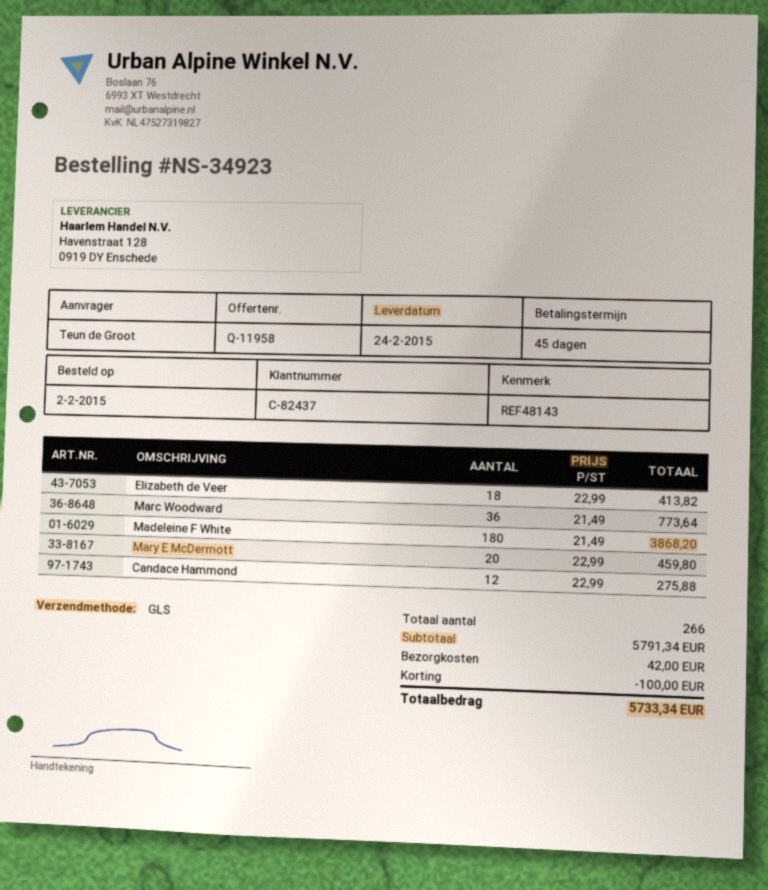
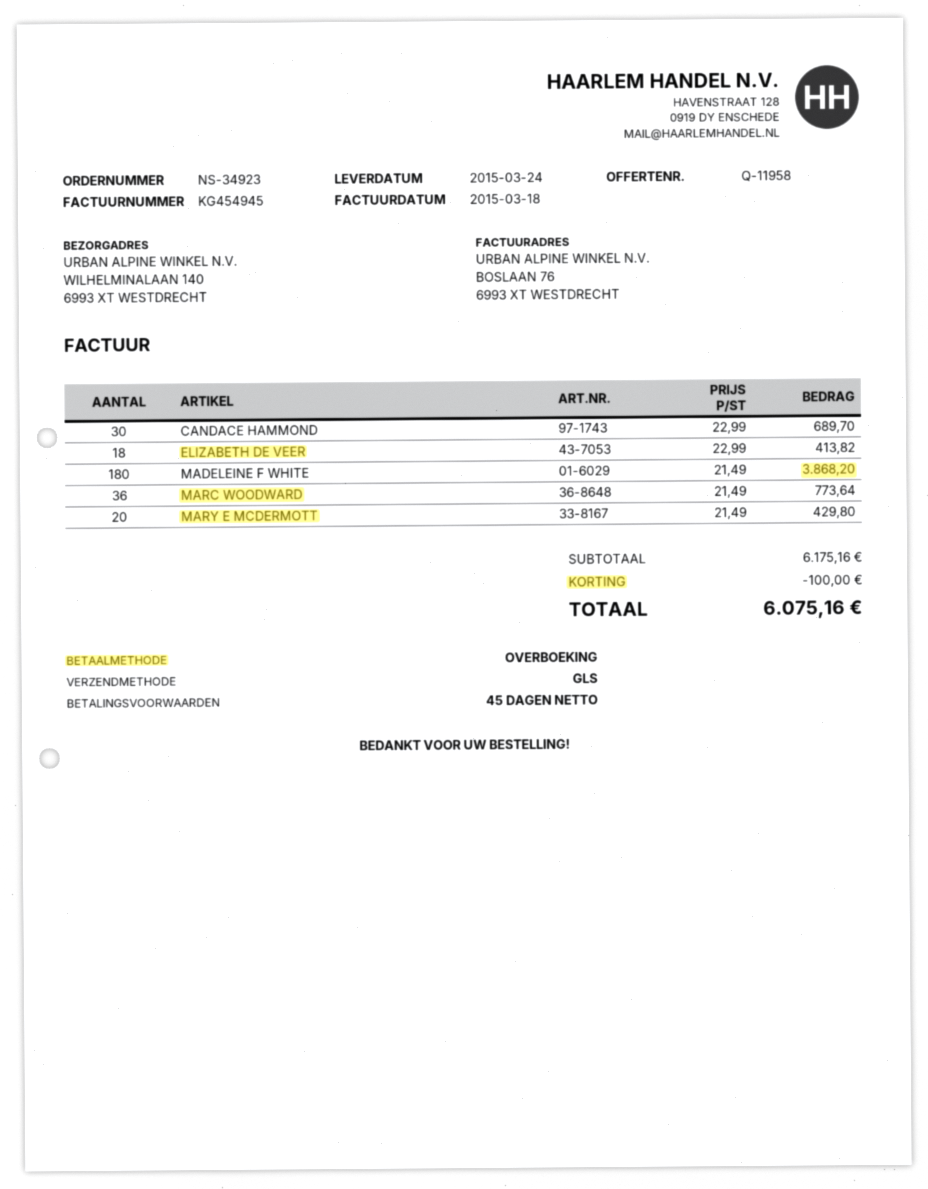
delivery date: 2015-02-24 -> 2015-03-24
Mary E McDermott: 20 x 22.99 = 459.80 -> 20 x 21.49 = 429.80
Candace Hammond: 12 x 22.99 = 275.88 -> 30 x 22.99 = 689.70
subtotal: 5791.34 -> 6175.16
shipping: 42.00 -> none
total: 5733.34 -> 6075.16

